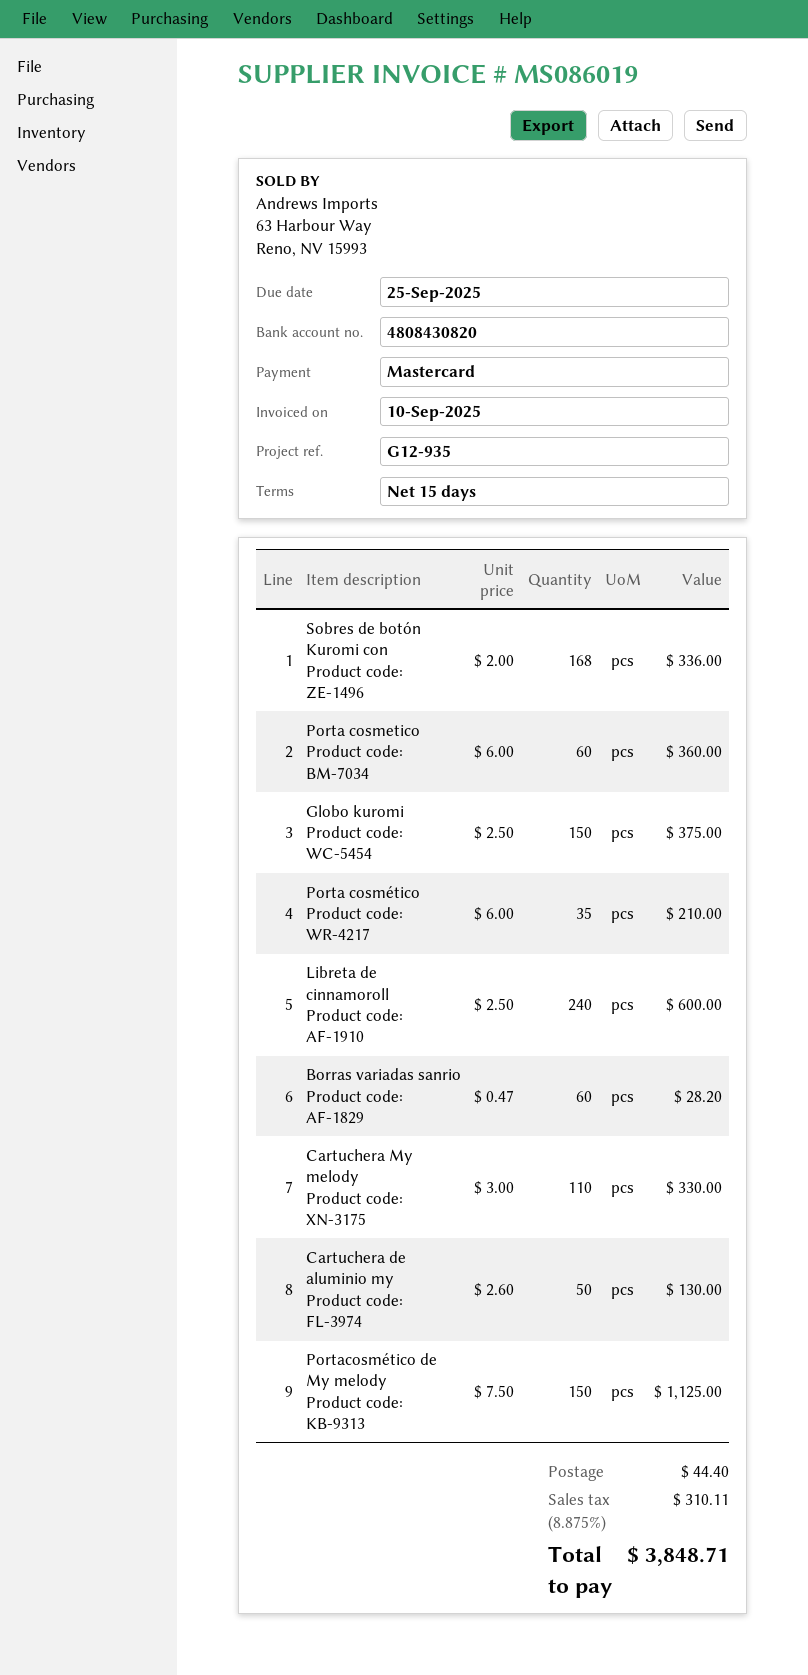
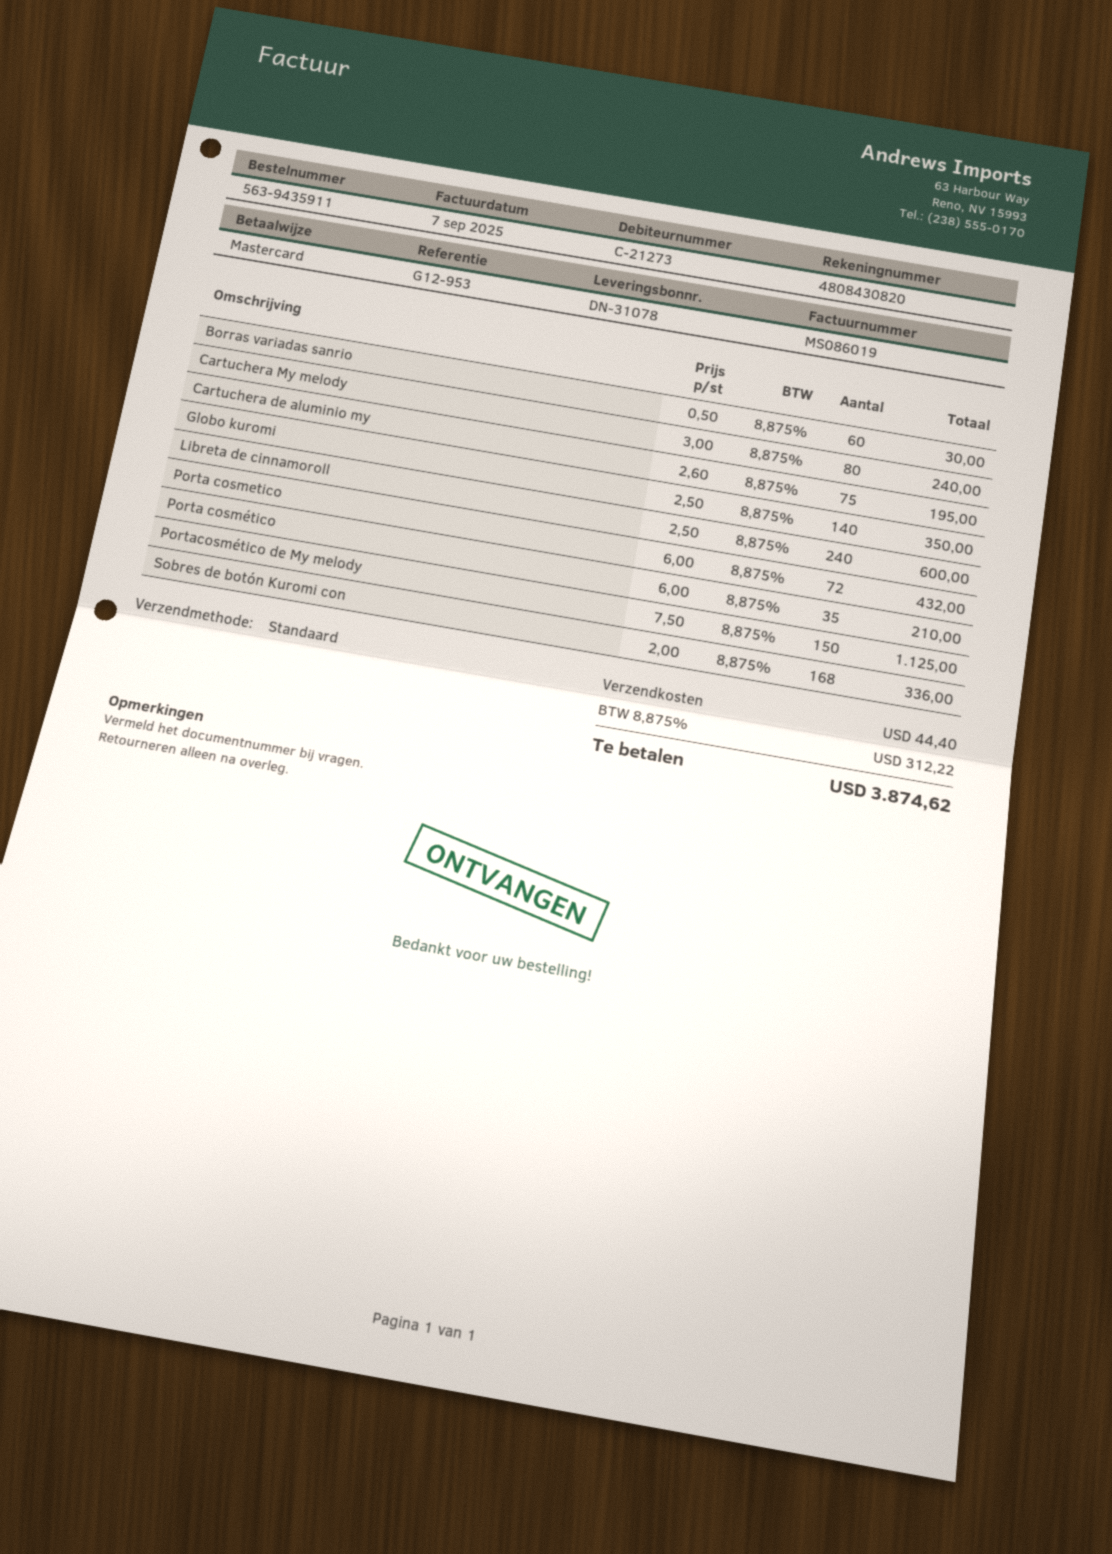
invoice date: 2025-09-10 -> 2025-09-07
reference: G12-935 -> G12-953
Porta cosmetico: 60 x 6.00 = 360.00 -> 72 x 6.00 = 432.00
Globo kuromi: 150 x 2.50 = 375.00 -> 140 x 2.50 = 350.00
Borras variadas sanrio: 60 x 0.47 = 28.20 -> 60 x 0.50 = 30.00
Cartuchera My melody: 110 x 3.00 = 330.00 -> 80 x 3.00 = 240.00
Cartuchera de aluminio my: 50 x 2.60 = 130.00 -> 75 x 2.60 = 195.00
tax: 8.875% = 310.11 -> 8.875% = 312.22
total: 3848.71 -> 3874.62

